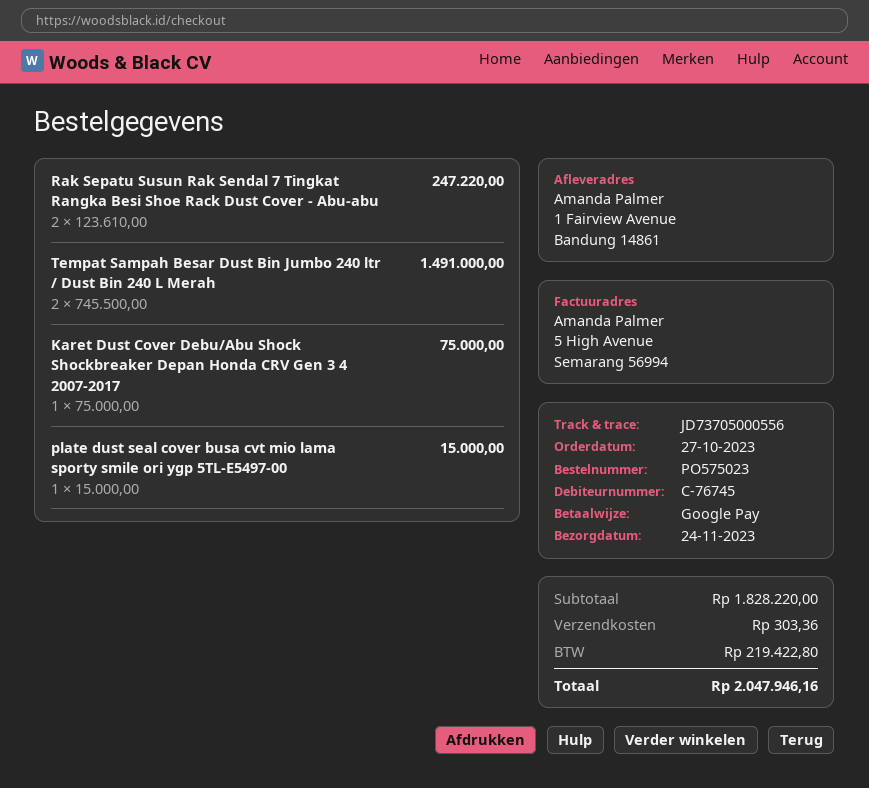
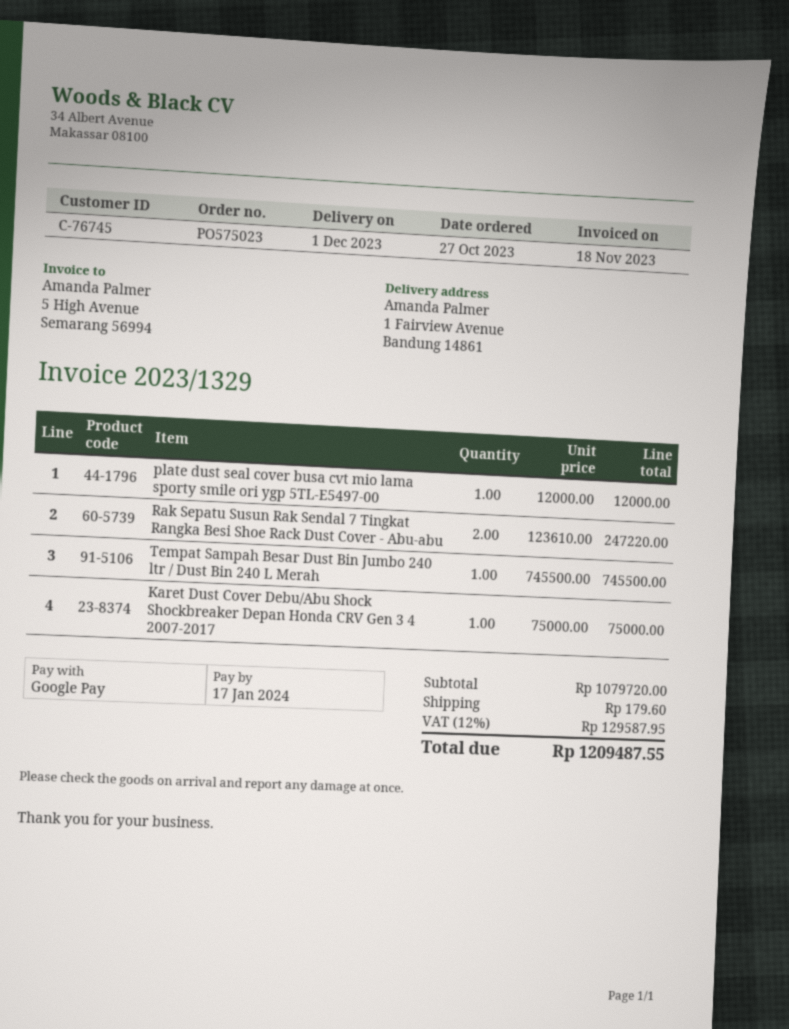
delivery date: 2023-11-24 -> 2023-12-01
Tempat Sampah Besar Dust Bin Jumbo 240 ltr / Dust Bin 240 L Merah: 2 x 745500.00 = 1491000.00 -> 1 x 745500.00 = 745500.00
plate dust seal cover busa cvt mio lama sporty smile ori ygp 5TL-E5497-00: 1 x 15000.00 = 15000.00 -> 1 x 12000.00 = 12000.00
subtotal: 1828220.00 -> 1079720.00
shipping: 303.36 -> 179.60
tax: 219422.80 -> 129587.95
total: 2047946.16 -> 1209487.55

